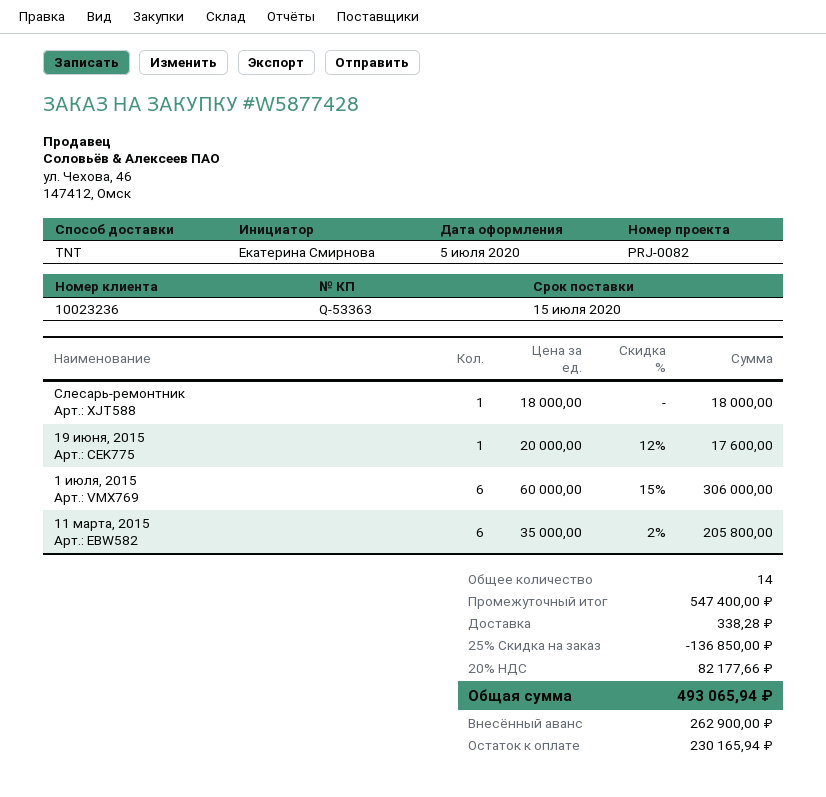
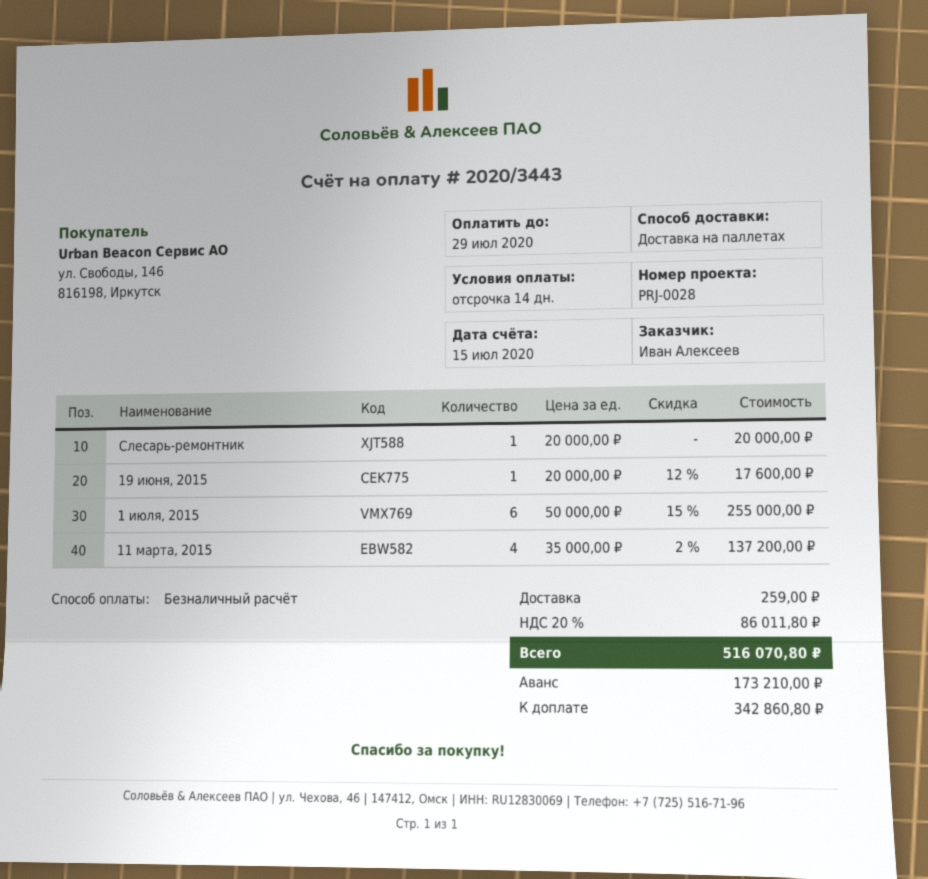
reference: PRJ-0082 -> PRJ-0028
ordered by: Екатерина Смирнова -> Иван Алексеев
shipping method: TNT -> pallet freight
Слесарь-ремонтник: 1 x 18000.00 = 18000.00 -> 1 x 20000.00 = 20000.00
1 июля, 2015: 6 x 60000.00 - 15% = 306000.00 -> 6 x 50000.00 - 15% = 255000.00
11 марта, 2015: 6 x 35000.00 - 2% = 205800.00 -> 4 x 35000.00 - 2% = 137200.00
discount: 25% = 136850.00 -> none
shipping: 338.28 -> 259.00
tax: 20% = 82177.66 -> 20% = 86011.80
total: 493065.94 -> 516070.80
deposit: 262900.00 -> 173210.00
balance: 230165.94 -> 342860.80

